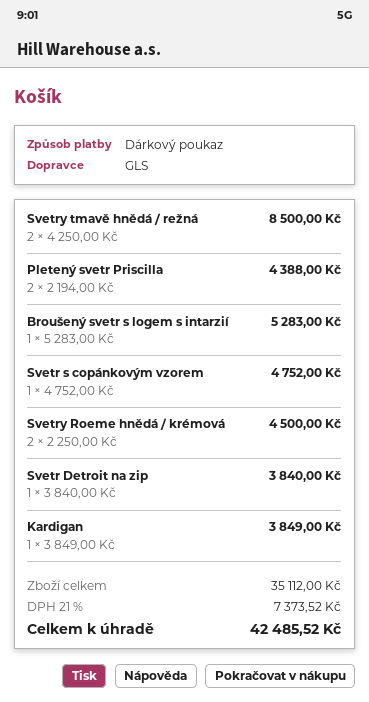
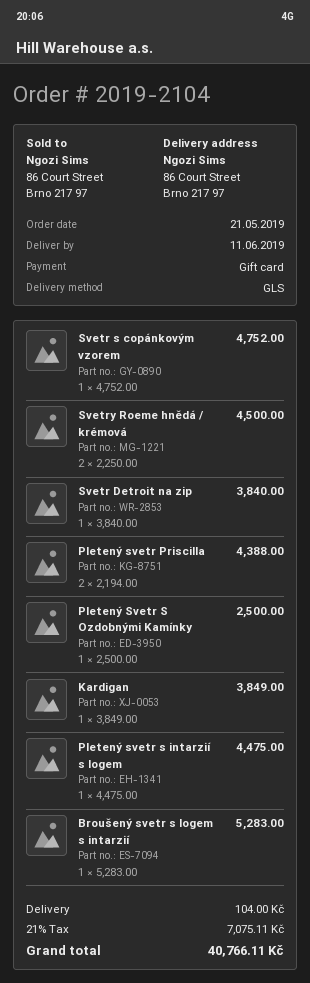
Svetry tmavě hnědá / režná: 2 x 4250.00 = 8500.00 -> none
Pletený Svetr S Ozdobnými Kamínky: none -> 1 x 2500.00 = 2500.00
Pletený svetr s intarzií s logem: none -> 1 x 4475.00 = 4475.00
shipping: none -> 104.00
tax: 21% = 7373.52 -> 21% = 7075.11
total: 42485.52 -> 40766.11

